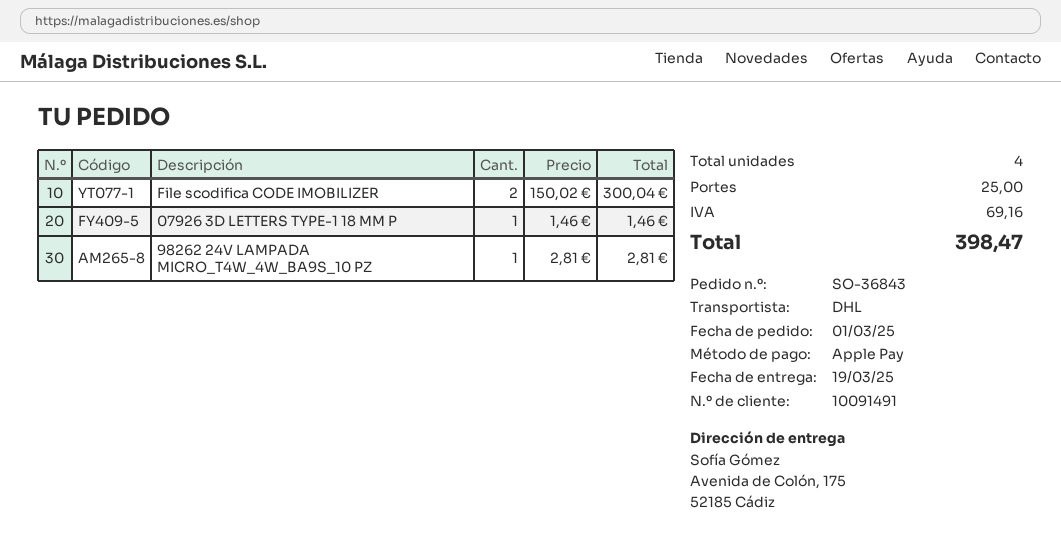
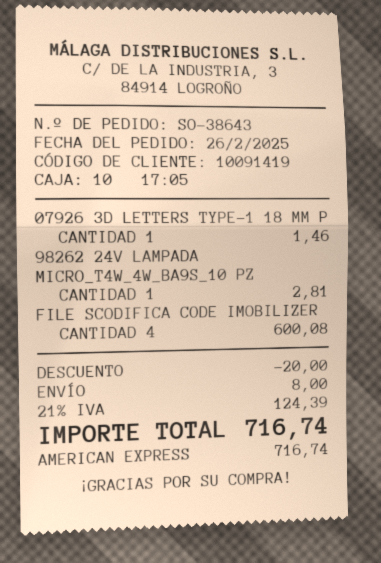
order number: SO-36843 -> SO-38643
order date: 2025-03-01 -> 2025-02-26
customer number: 10091491 -> 10091419
payment method: Apple Pay -> American Express
File scodifica CODE IMOBILIZER: 2 for 300.04 -> 4 for 600.08
discount: none -> 20.00
shipping: 25.00 -> 8.00
tax: 69.16 -> 124.39
total: 398.47 -> 716.74

